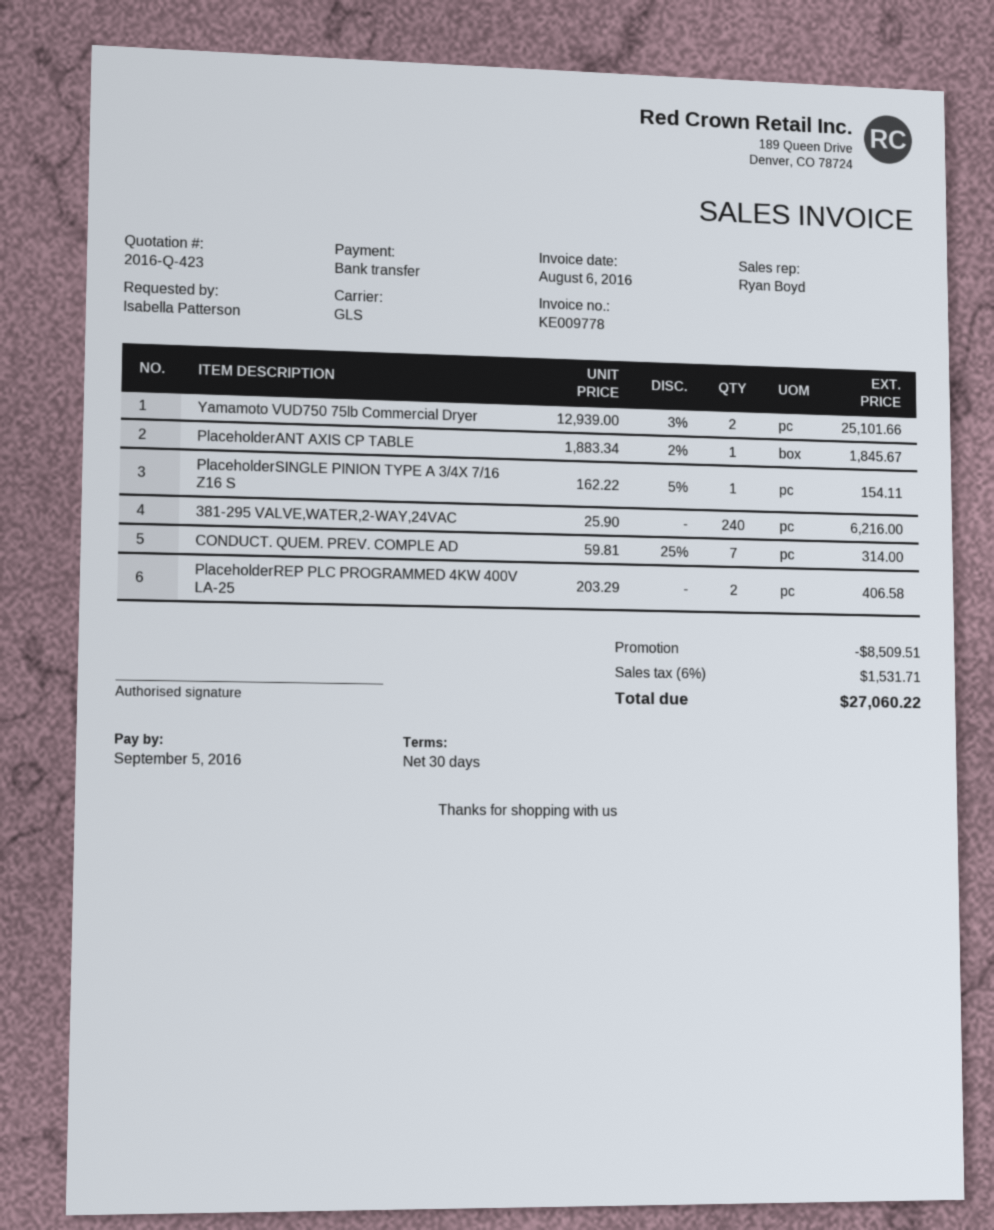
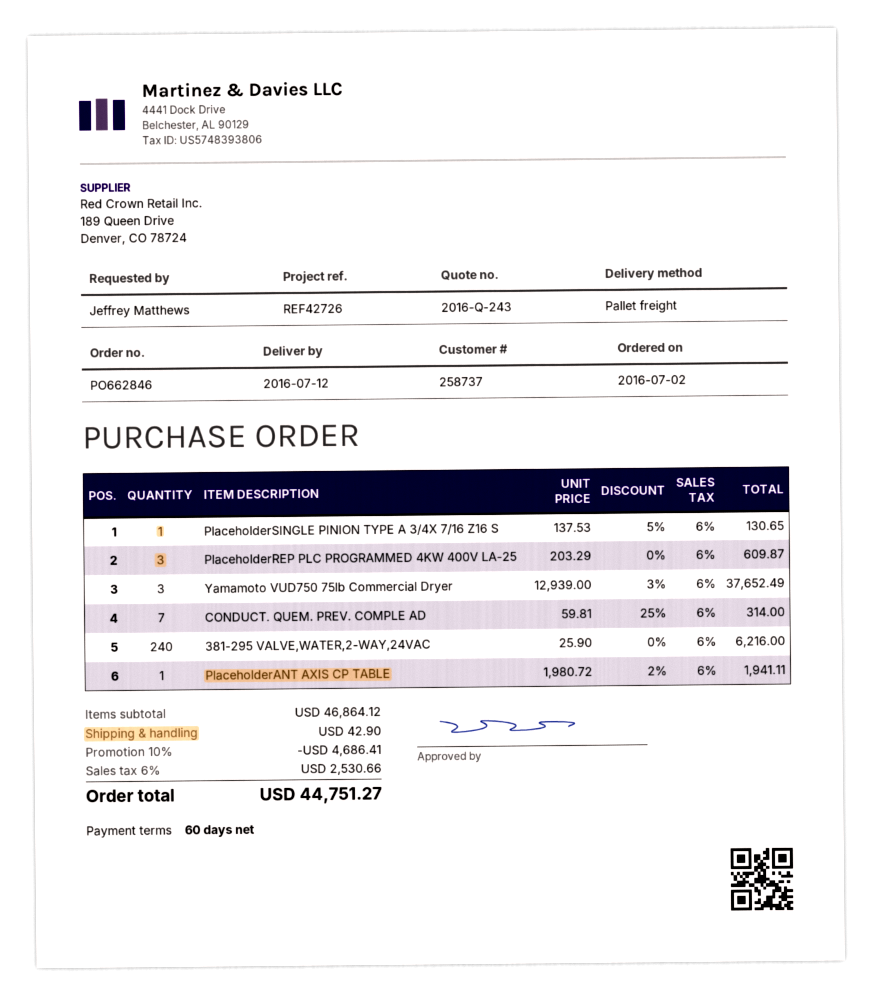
quote number: 2016-Q-423 -> 2016-Q-243
payment terms: 30 days -> 60 days
ordered by: Isabella Patterson -> Jeffrey Matthews
shipping method: GLS -> pallet freight
Yamamoto VUD750 75lb Commercial Dryer: 2 x 12939.00 - 3% = 25101.66 -> 3 x 12939.00 - 3% = 37652.49
PlaceholderANT AXIS CP TABLE: 1 x 1883.34 - 2% = 1845.67 -> 1 x 1980.72 - 2% = 1941.11
PlaceholderSINGLE PINION TYPE A 3/4X 7/16 Z16 S: 1 x 162.22 - 5% = 154.11 -> 1 x 137.53 - 5% = 130.65
PlaceholderREP PLC PROGRAMMED 4KW 400V LA-25: 2 x 203.29 = 406.58 -> 3 x 203.29 = 609.87
discount: 8509.51 -> 4686.41
shipping: none -> 42.90
tax: 6% = 1531.71 -> 6% = 2530.66
total: 27060.22 -> 44751.27

